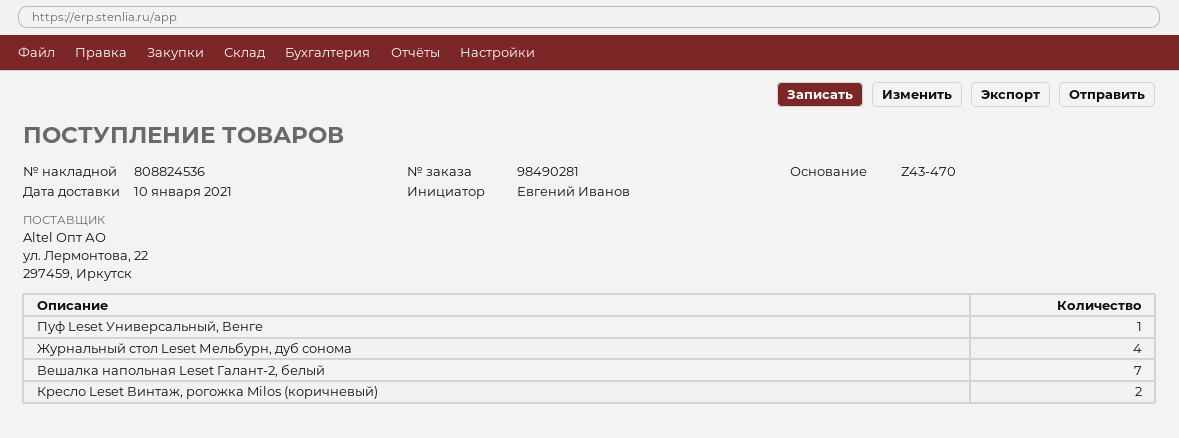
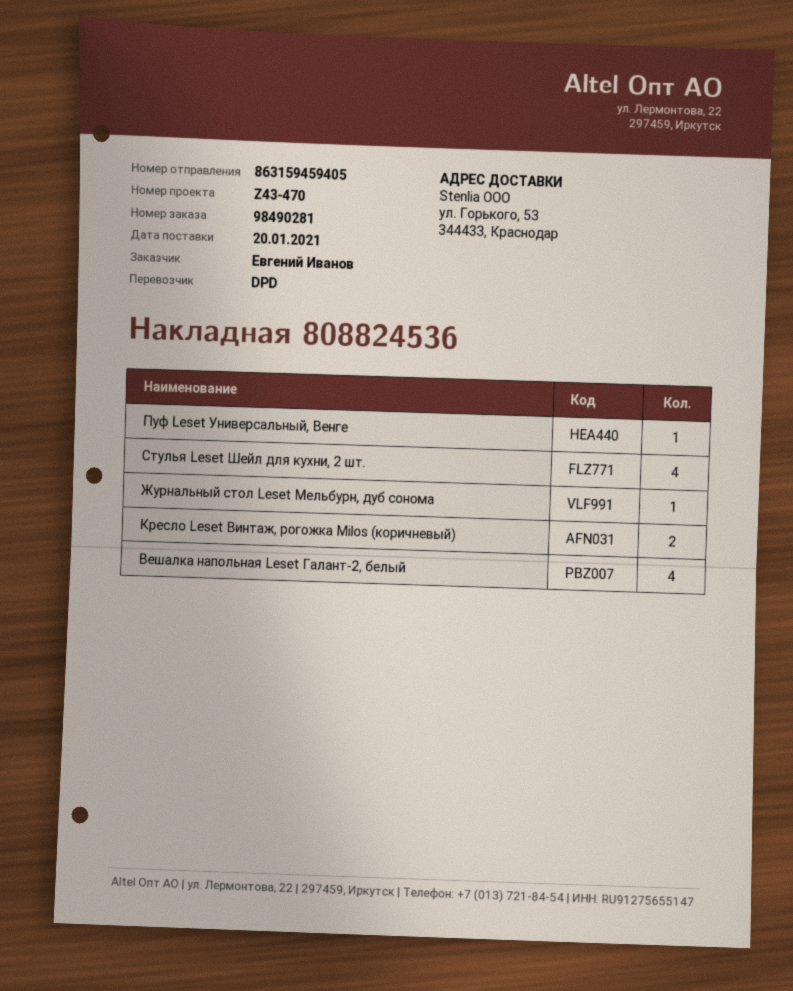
delivery date: 2021-01-10 -> 2021-01-20
Журнальный стол Leset Мельбурн, дуб сонома: 4 -> 1
Вешалка напольная Leset Галант-2, белый: 7 -> 4
Стулья Leset Шейл для кухни, 2 шт.: none -> 4

